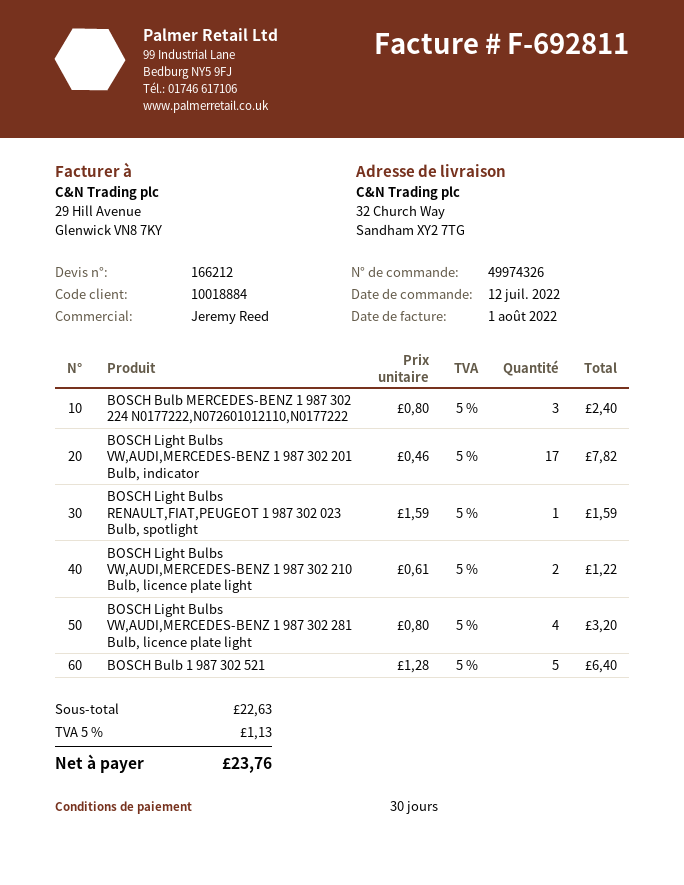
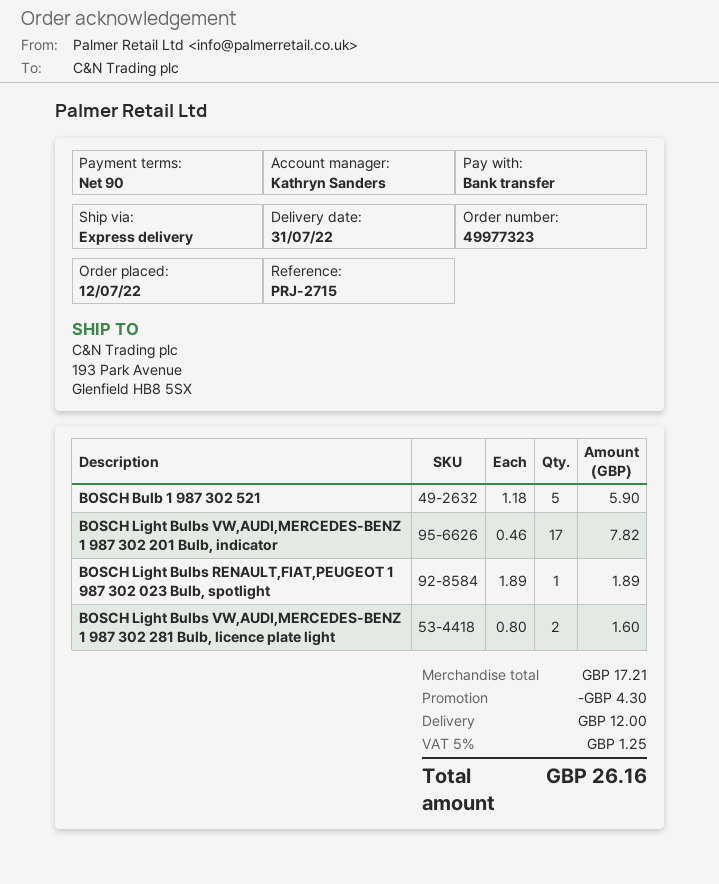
order number: 49974326 -> 49977323
payment terms: 30 days -> 90 days
sales rep: Jeremy Reed -> Kathryn Sanders
ship to: 32 Church Way, Sandham XY2 7TG -> 193 Park Avenue, Glenfield HB8 5SX
BOSCH Bulb MERCEDES-BENZ 1 987 302 224 N0177222,N072601012110,N0177222: 3 x 0.80 = 2.40 -> none
BOSCH Light Bulbs RENAULT,FIAT,PEUGEOT 1 987 302 023 Bulb, spotlight: 1 x 1.59 = 1.59 -> 1 x 1.89 = 1.89
BOSCH Light Bulbs VW,AUDI,MERCEDES-BENZ 1 987 302 210 Bulb, licence plate light: 2 x 0.61 = 1.22 -> none
BOSCH Light Bulbs VW,AUDI,MERCEDES-BENZ 1 987 302 281 Bulb, licence plate light: 4 x 0.80 = 3.20 -> 2 x 0.80 = 1.60
BOSCH Bulb 1 987 302 521: 5 x 1.28 = 6.40 -> 5 x 1.18 = 5.90
subtotal: 22.63 -> 17.21
discount: none -> 4.30
shipping: none -> 12.00
tax: 5% = 1.13 -> 5% = 1.25
total: 23.76 -> 26.16

